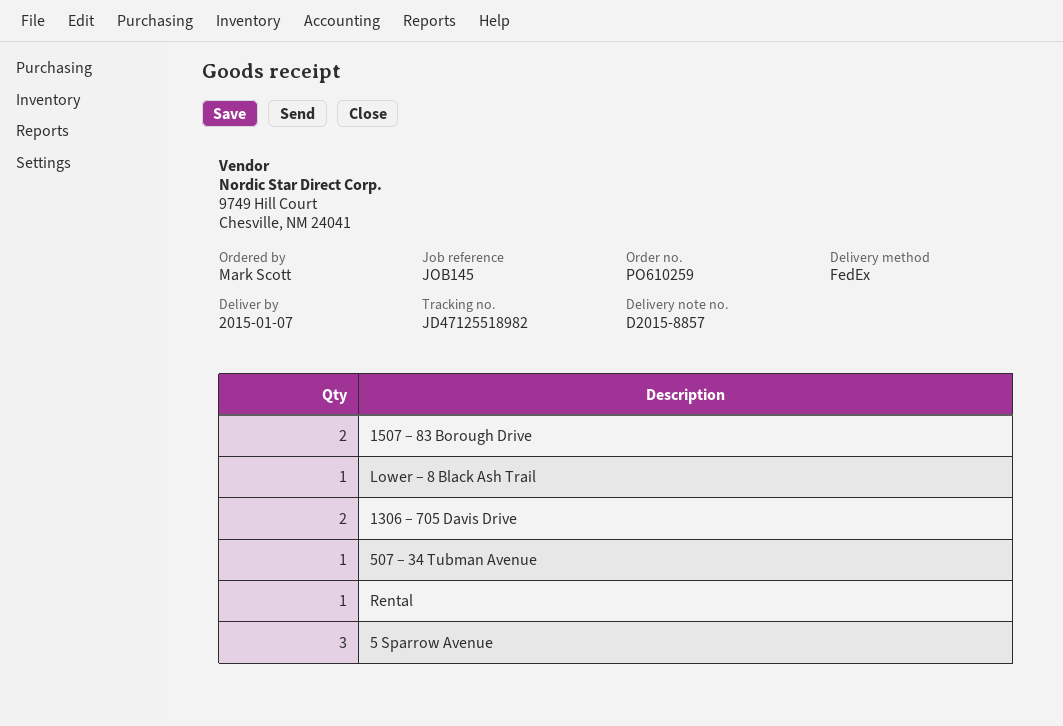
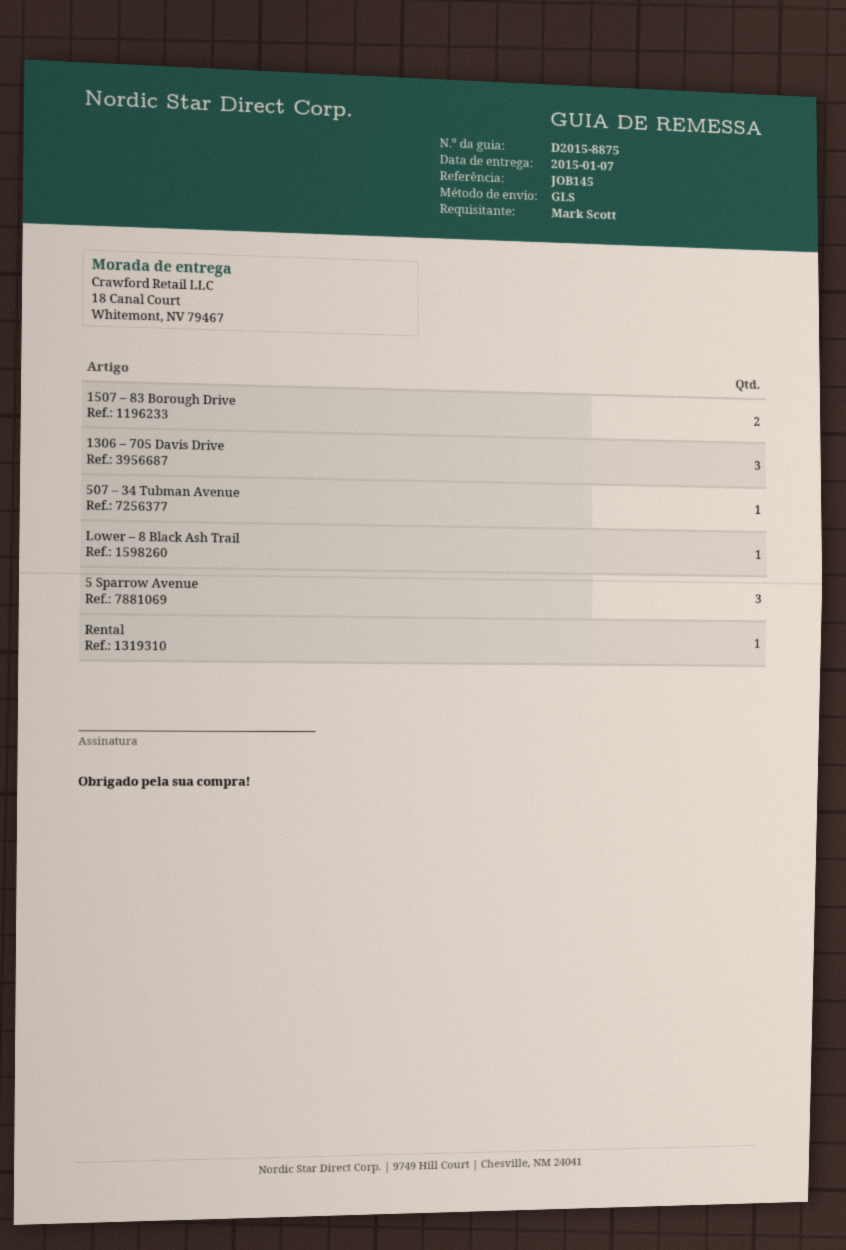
delivery note number: D2015-8857 -> D2015-8875
shipping method: FedEx -> GLS
1306 – 705 Davis Drive: 2 -> 3

